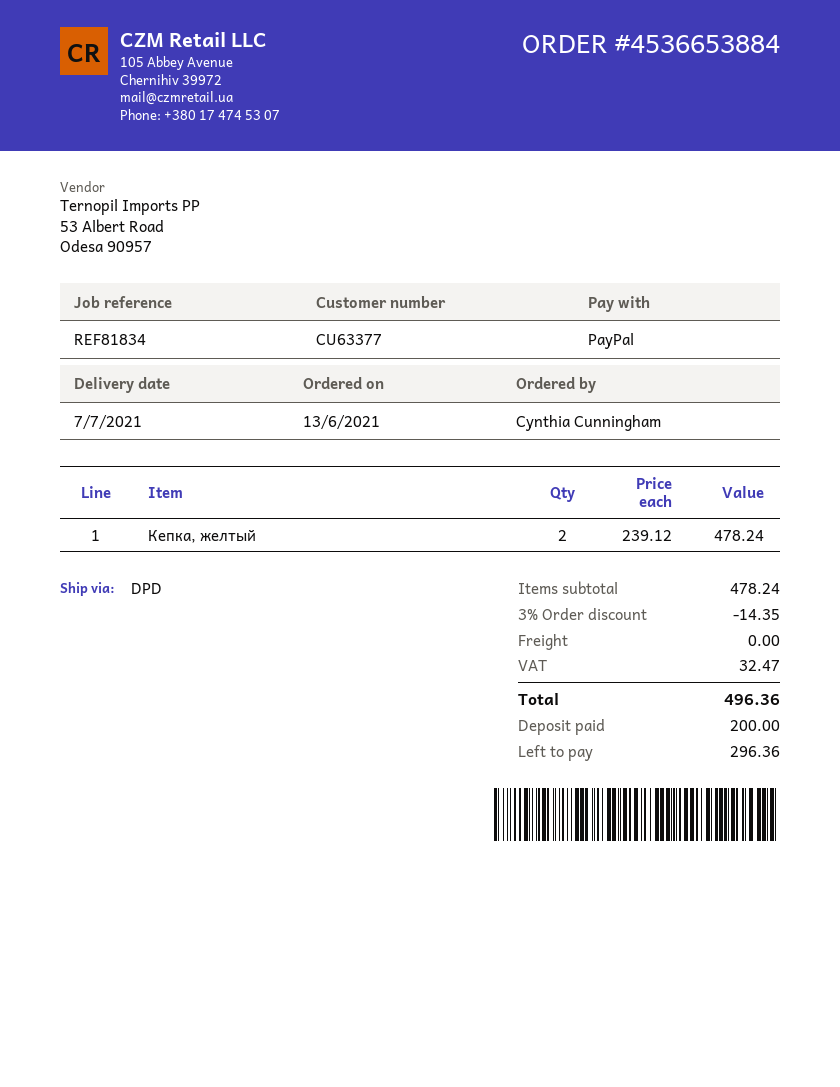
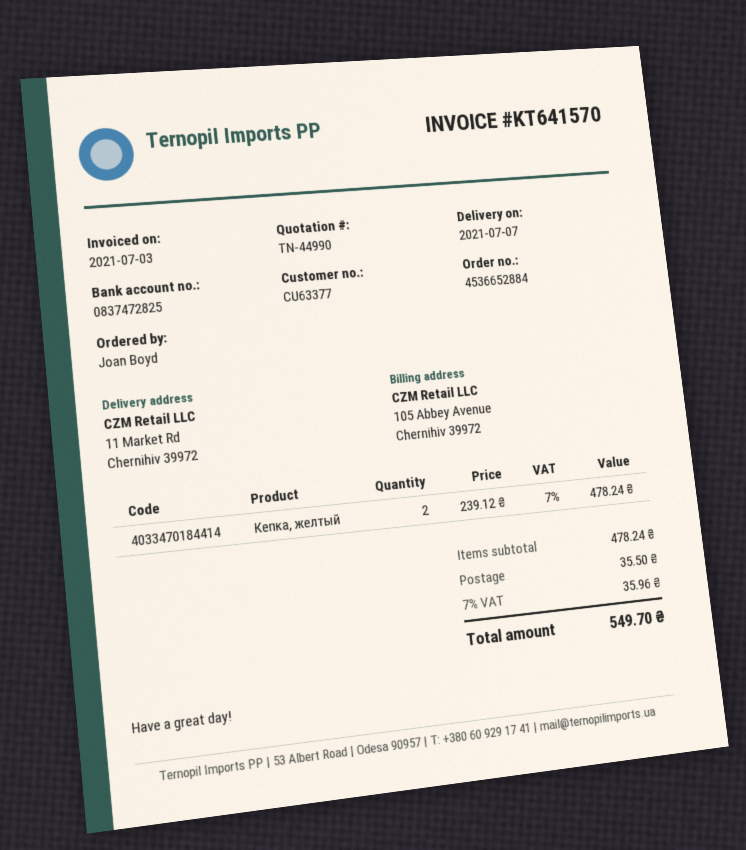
order number: 4536653884 -> 4536652884
ordered by: Cynthia Cunningham -> Joan Boyd
discount: 3% = 14.35 -> none
shipping: 0.00 -> 35.50
tax: 32.47 -> 35.96
total: 496.36 -> 549.70

